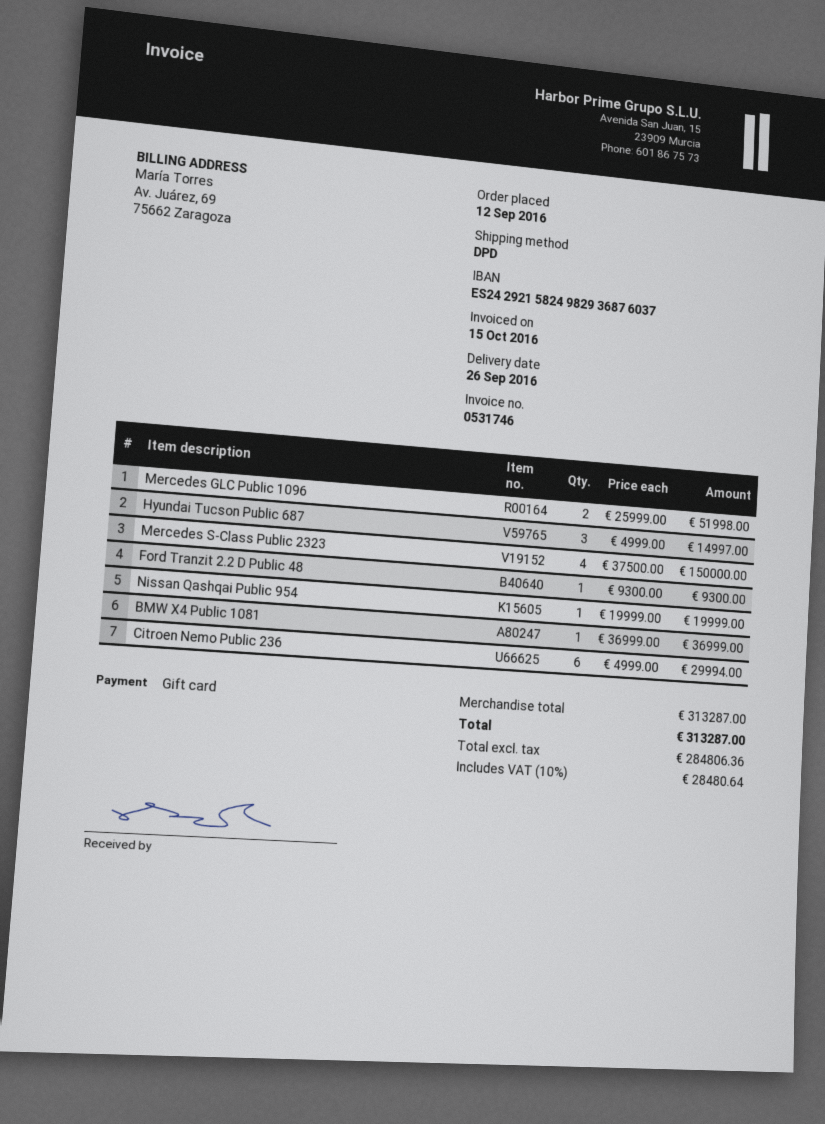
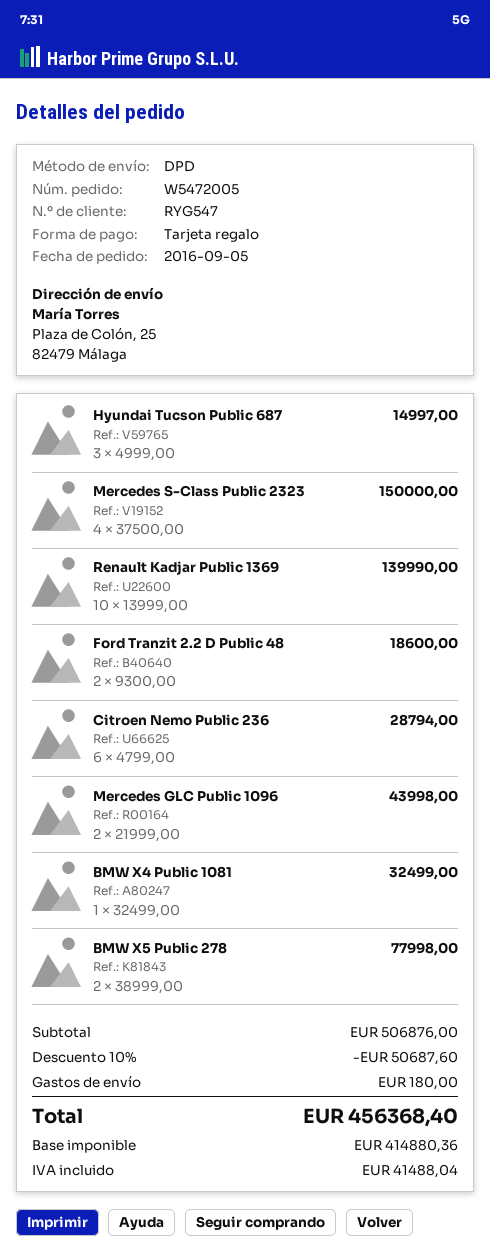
order date: 2016-09-12 -> 2016-09-05
Mercedes GLC Public 1096: 2 x 25999.00 = 51998.00 -> 2 x 21999.00 = 43998.00
Ford Tranzit 2.2 D Public 48: 1 x 9300.00 = 9300.00 -> 2 x 9300.00 = 18600.00
Nissan Qashqai Public 954: 1 x 19999.00 = 19999.00 -> none
BMW X4 Public 1081: 1 x 36999.00 = 36999.00 -> 1 x 32499.00 = 32499.00
Citroen Nemo Public 236: 6 x 4999.00 = 29994.00 -> 6 x 4799.00 = 28794.00
Renault Kadjar Public 1369: none -> 10 x 13999.00 = 139990.00
BMW X5 Public 278: none -> 2 x 38999.00 = 77998.00
subtotal: 313287.00 -> 506876.00
discount: none -> 10% = 50687.60
shipping: none -> 180.00
net: 284806.36 -> 414880.36
tax: 28480.64 -> 41488.04
total: 313287.00 -> 456368.40

